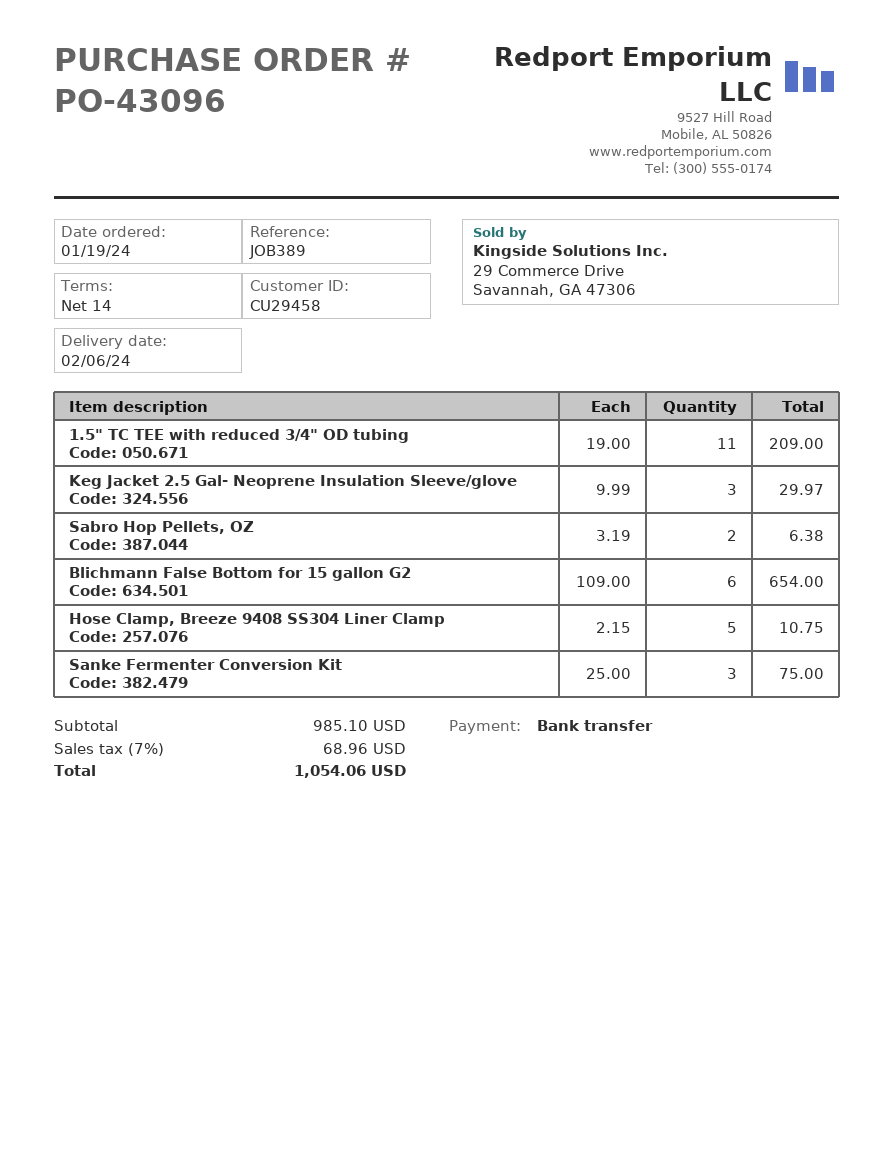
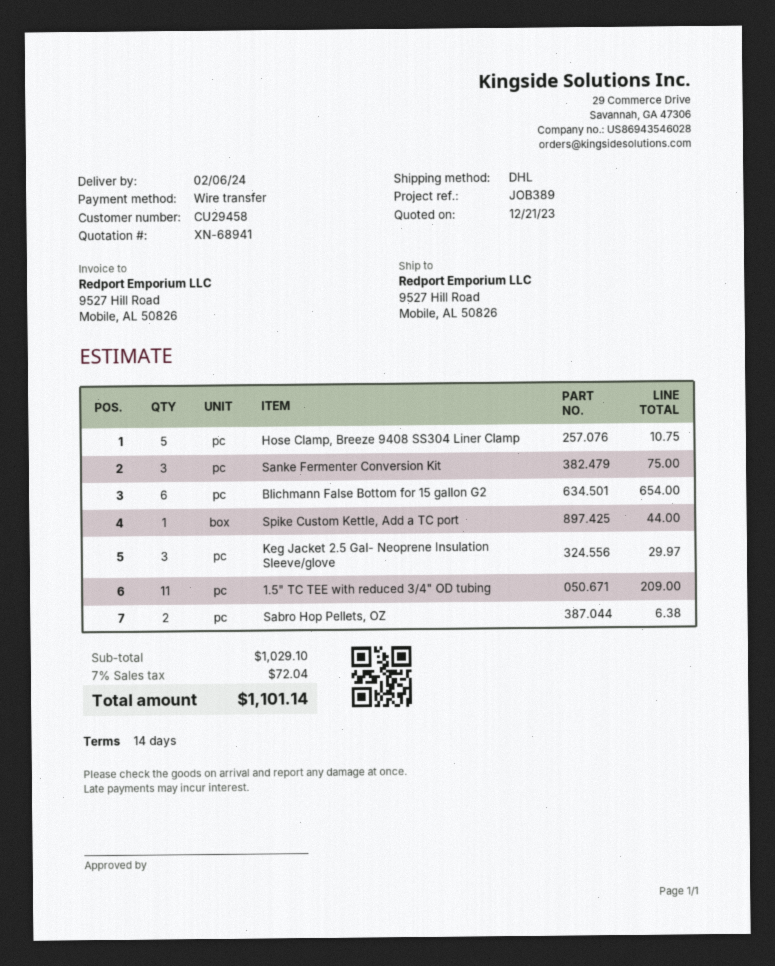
Spike Custom Kettle, Add a TC port: none -> 1 for 44.00
subtotal: 985.10 -> 1029.10
tax: 7% = 68.96 -> 7% = 72.04
total: 1054.06 -> 1101.14

